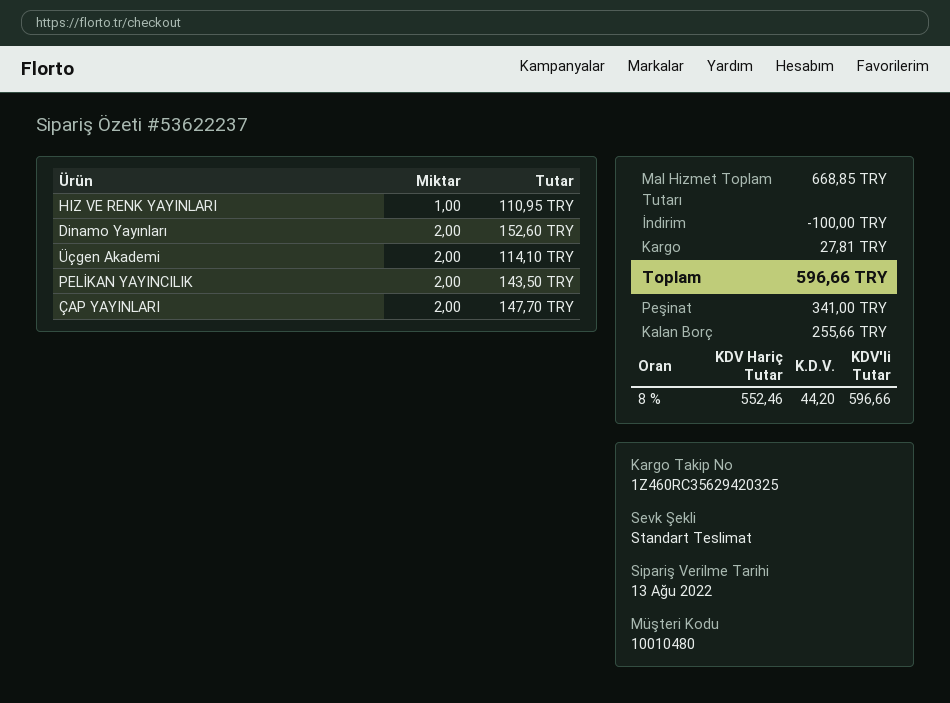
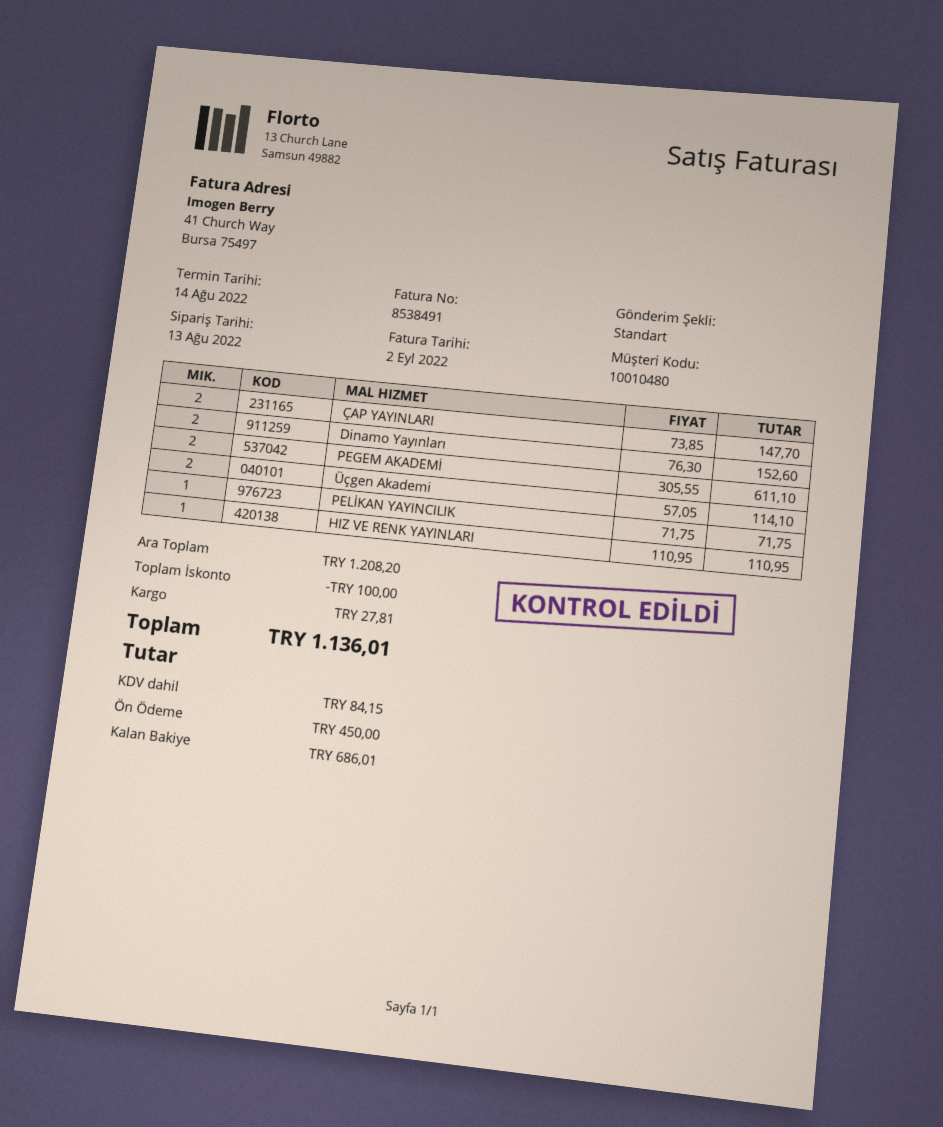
PELİKAN YAYINCILIK: 2 for 143.50 -> 1 for 71.75
PEGEM AKADEMİ: none -> 2 for 611.10
subtotal: 668.85 -> 1208.20
tax: 44.20 -> 84.15
total: 596.66 -> 1136.01
deposit: 341.00 -> 450.00
balance: 255.66 -> 686.01

